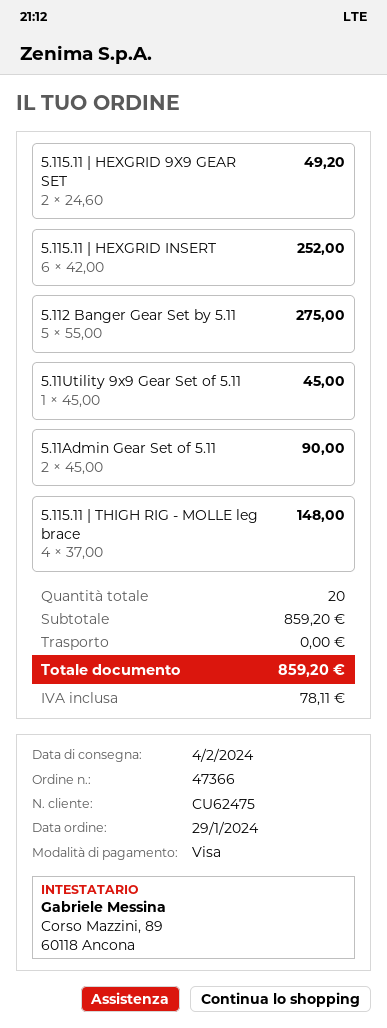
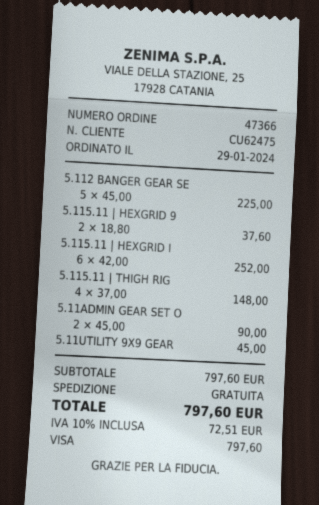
5.115.11 | HEXGRID 9X9 GEAR SET: 2 x 24.60 = 49.20 -> 2 x 18.80 = 37.60
5.112 Banger Gear Set by 5.11: 5 x 55.00 = 275.00 -> 5 x 45.00 = 225.00
subtotal: 859.20 -> 797.60
tax: 78.11 -> 72.51
total: 859.20 -> 797.60

